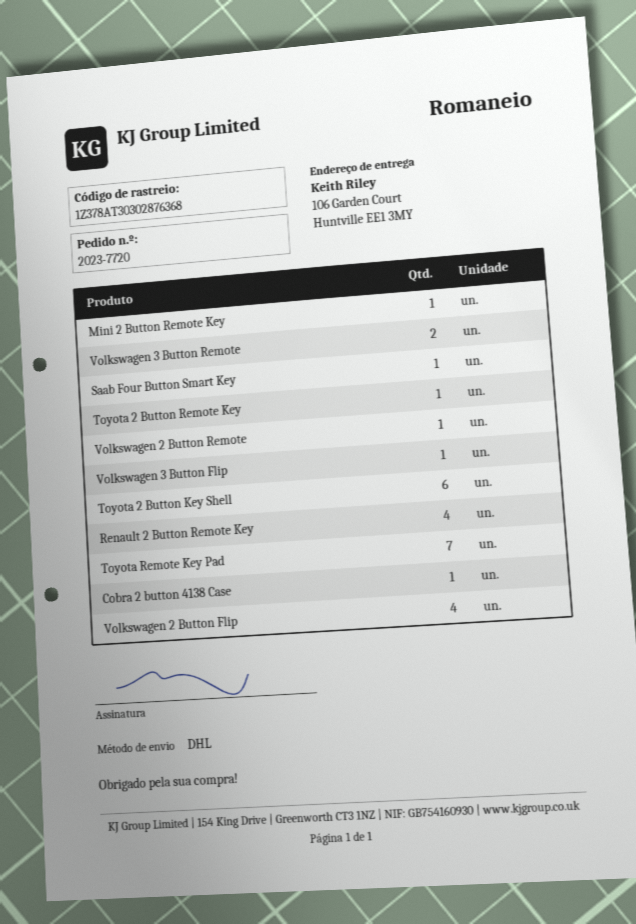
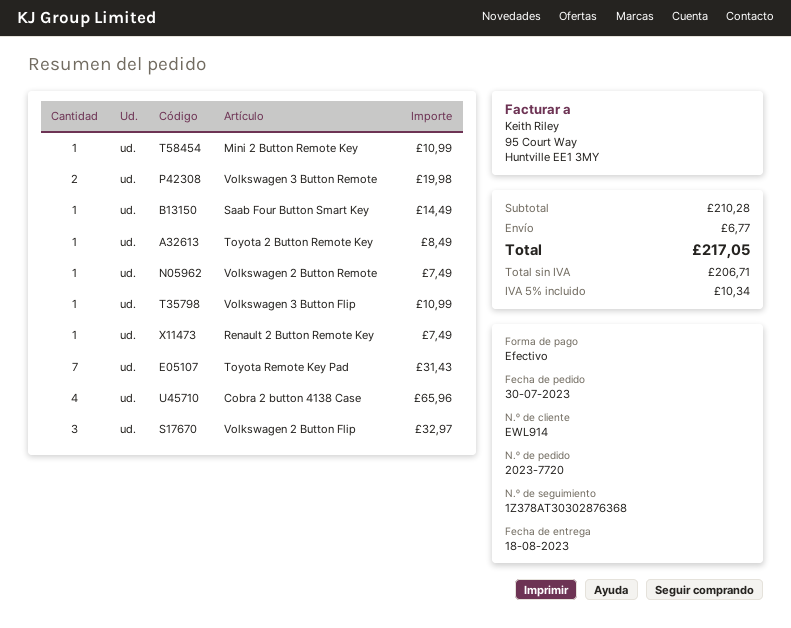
Toyota 2 Button Key Shell: 6 -> none
Renault 2 Button Remote Key: 4 -> 1
Cobra 2 button 4138 Case: 1 -> 4
Volkswagen 2 Button Flip: 4 -> 3

